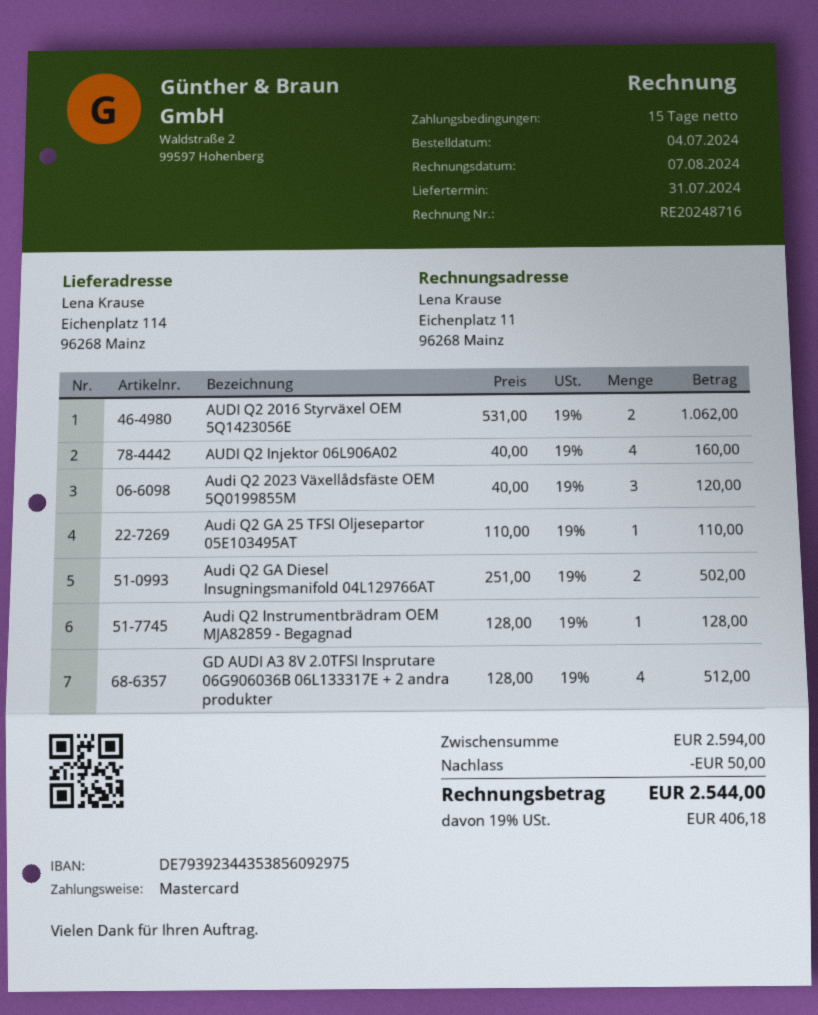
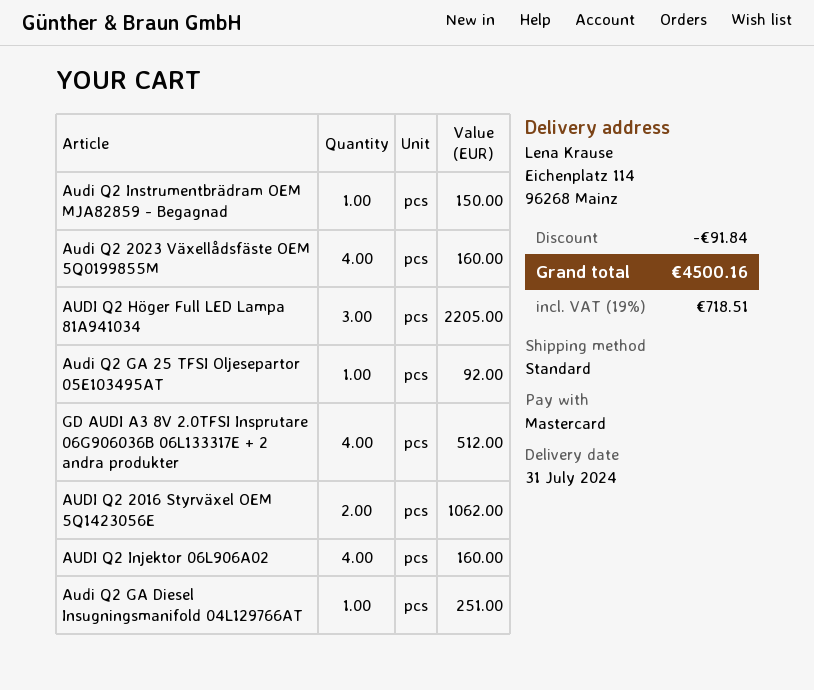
Audi Q2 2023 Växellådsfäste OEM 5Q0199855M: 3 for 120.00 -> 4 for 160.00
Audi Q2 GA 25 TFSI Oljesepartor 05E103495AT: 1 for 110.00 -> 1 for 92.00
Audi Q2 GA Diesel Insugningsmanifold 04L129766AT: 2 for 502.00 -> 1 for 251.00
Audi Q2 Instrumentbrädram OEM MJA82859 - Begagnad: 1 for 128.00 -> 1 for 150.00
AUDI Q2 Höger Full LED Lampa 81A941034: none -> 3 for 2205.00
discount: 50.00 -> 91.84
tax: 19% = 406.18 -> 19% = 718.51
total: 2544.00 -> 4500.16

